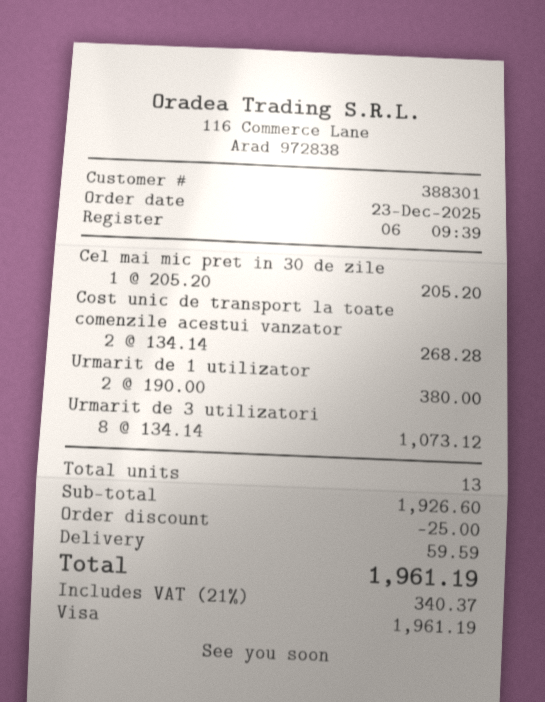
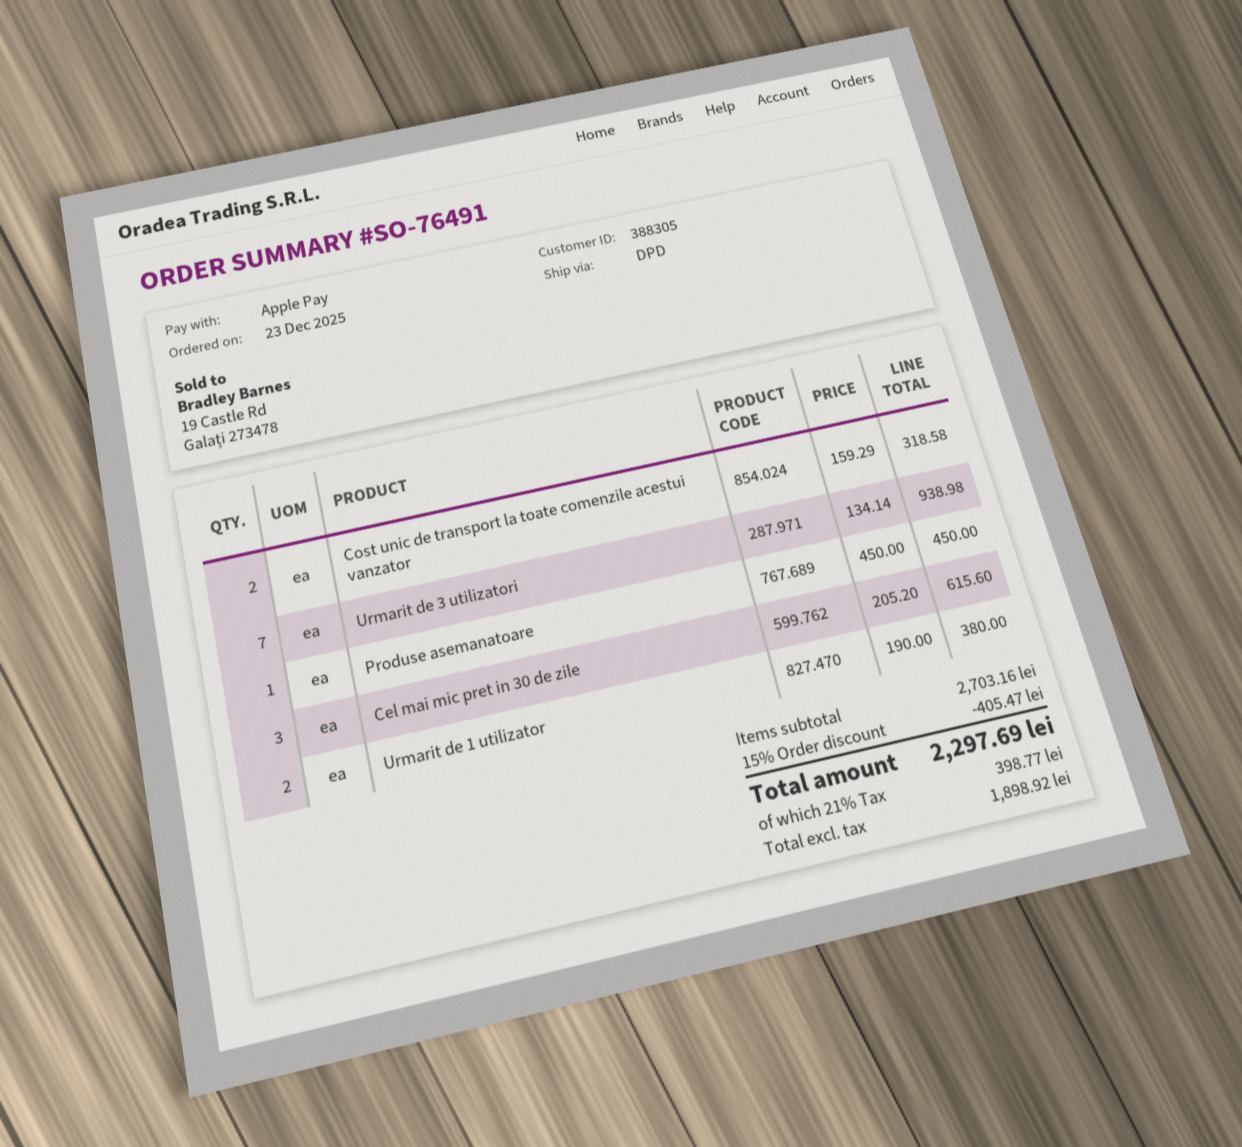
customer number: 388301 -> 388305
payment method: Visa -> Apple Pay
Cel mai mic pret in 30 de zile: 1 x 205.20 = 205.20 -> 3 x 205.20 = 615.60
Cost unic de transport la toate comenzile acestui vanzator: 2 x 134.14 = 268.28 -> 2 x 159.29 = 318.58
Urmarit de 3 utilizatori: 8 x 134.14 = 1073.12 -> 7 x 134.14 = 938.98
Produse asemanatoare: none -> 1 x 450.00 = 450.00
subtotal: 1926.60 -> 2703.16
discount: 25.00 -> 405.47
shipping: 59.59 -> none
tax: 21% = 340.37 -> 21% = 398.77
total: 1961.19 -> 2297.69

